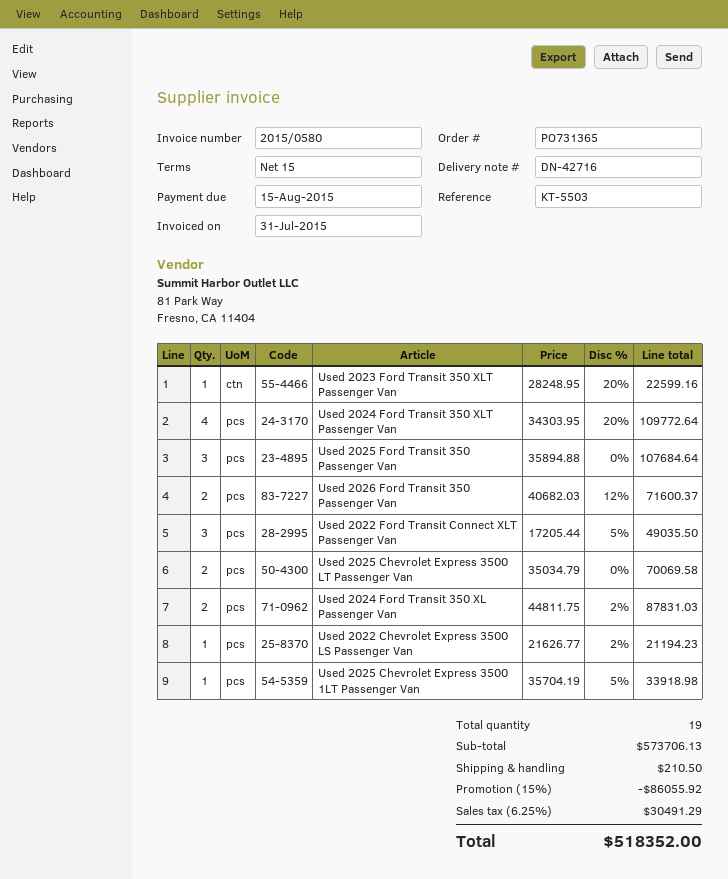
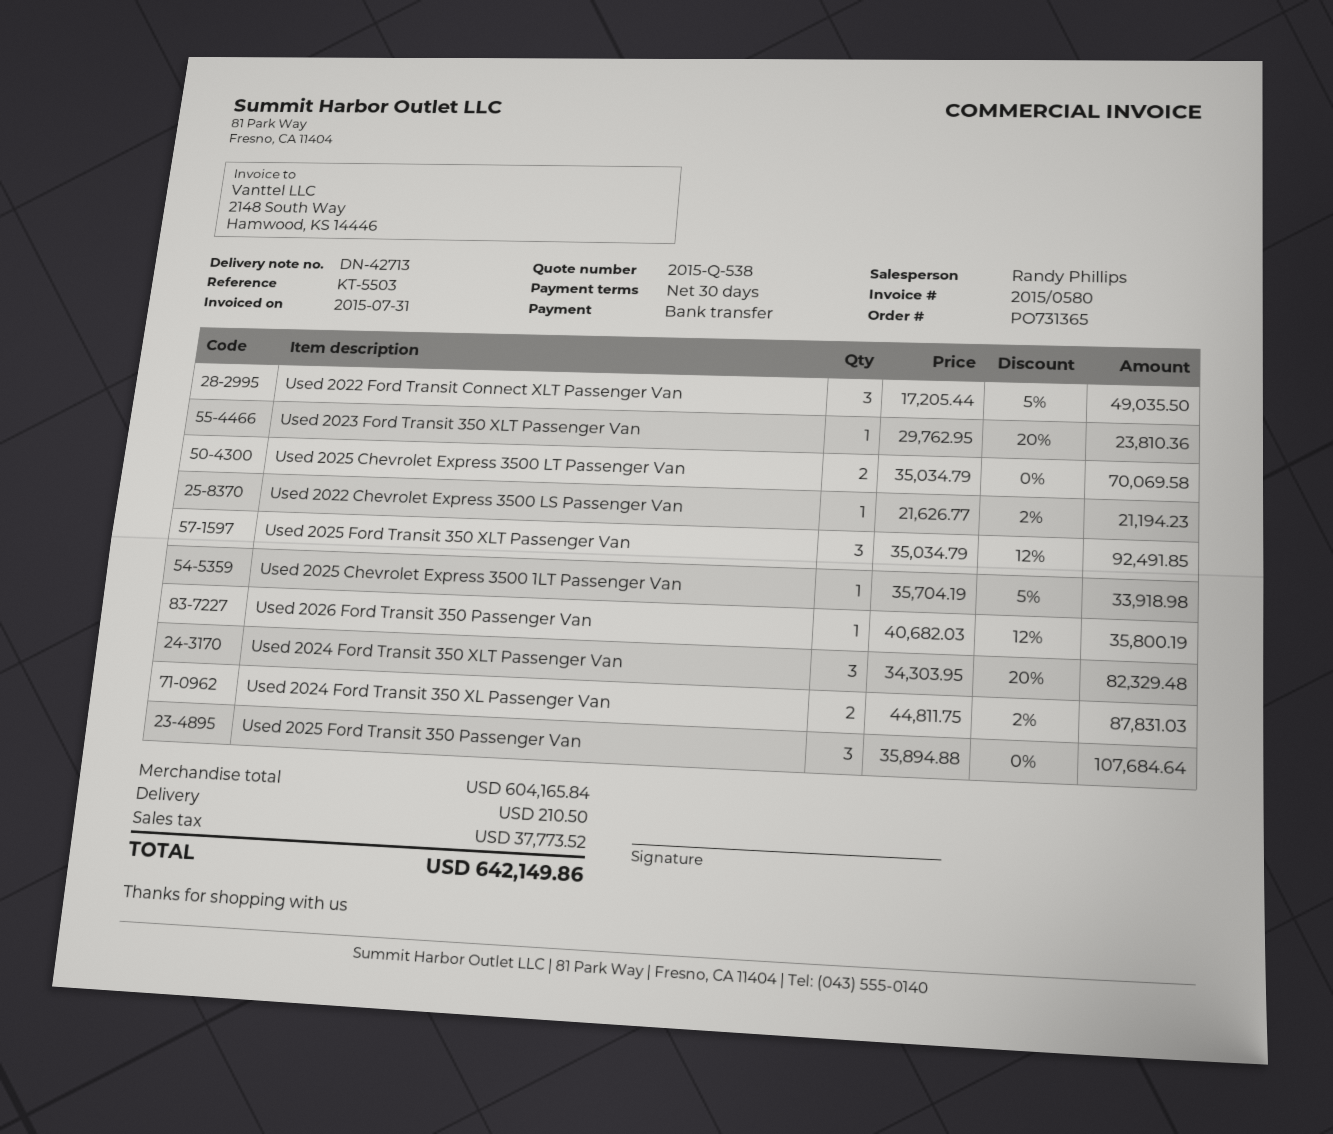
delivery note number: DN-42716 -> DN-42713
payment terms: 15 days -> 30 days
Used 2023 Ford Transit 350 XLT Passenger Van: 1 x 28248.95 - 20% = 22599.16 -> 1 x 29762.95 - 20% = 23810.36
Used 2024 Ford Transit 350 XLT Passenger Van: 4 x 34303.95 - 20% = 109772.64 -> 3 x 34303.95 - 20% = 82329.48
Used 2026 Ford Transit 350 Passenger Van: 2 x 40682.03 - 12% = 71600.37 -> 1 x 40682.03 - 12% = 35800.19
Used 2025 Ford Transit 350 XLT Passenger Van: none -> 3 x 35034.79 - 12% = 92491.85
subtotal: 573706.13 -> 604165.84
discount: 15% = 86055.92 -> none
tax: 30491.29 -> 37773.52
total: 518352.00 -> 642149.86

